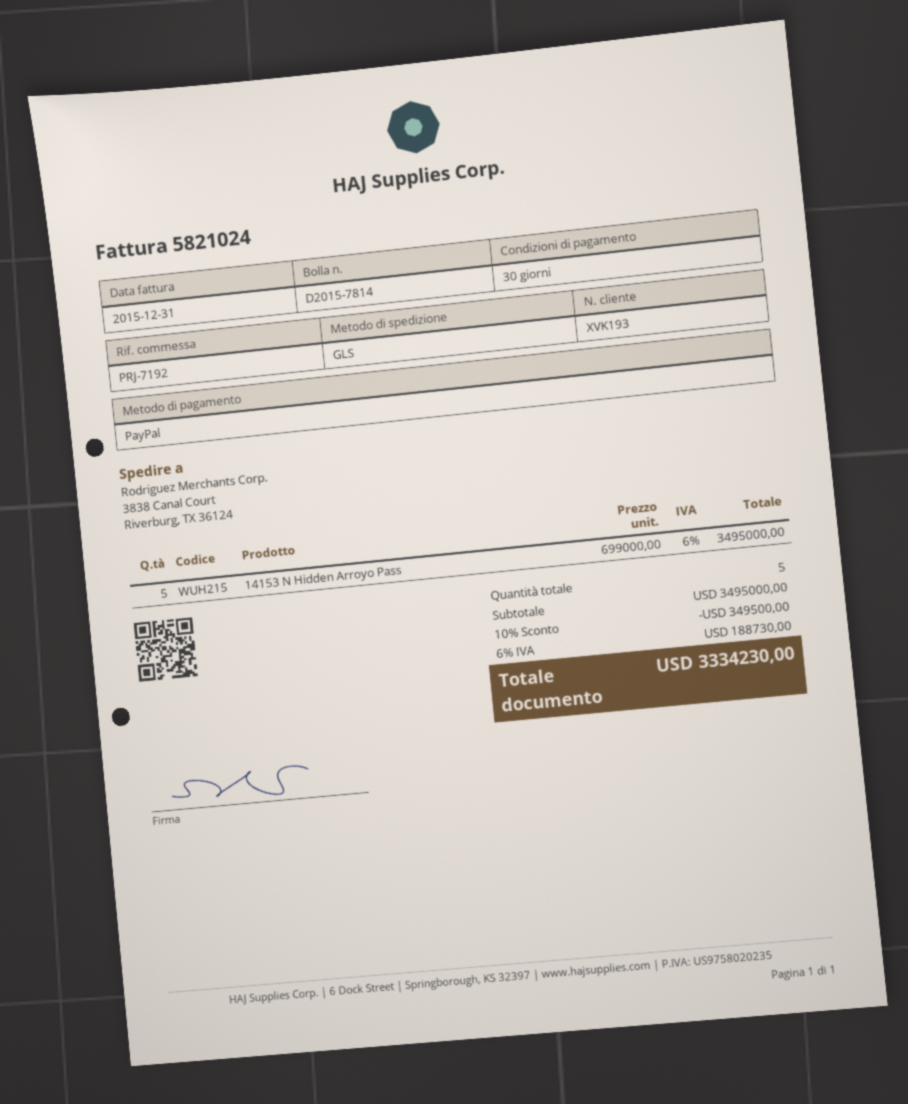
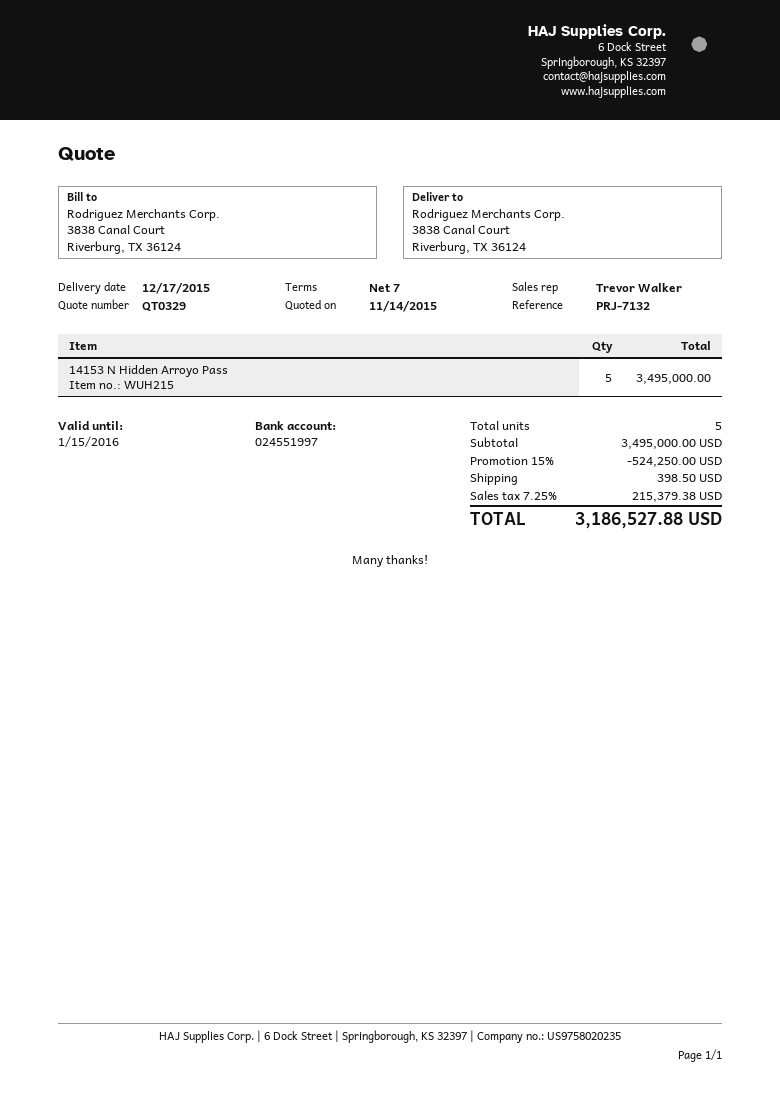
payment terms: 30 days -> 7 days
reference: PRJ-7192 -> PRJ-7132
discount: 10% = 349500.00 -> 15% = 524250.00
shipping: none -> 398.50
tax: 6% = 188730.00 -> 7.25% = 215379.38
total: 3334230.00 -> 3186527.88

